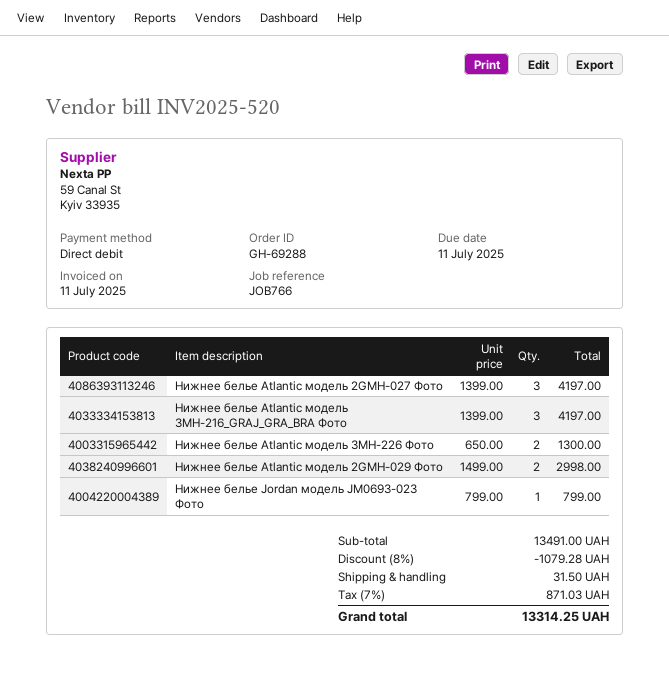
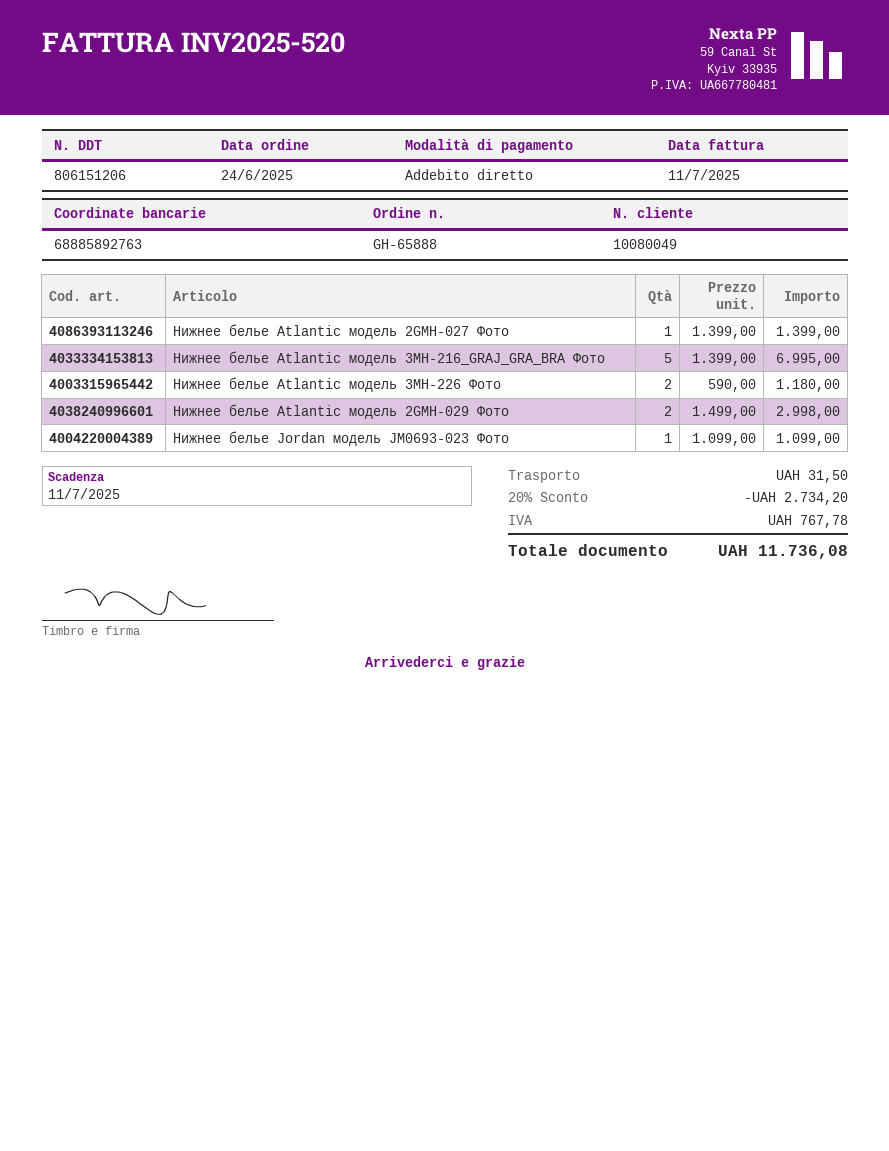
order number: GH-69288 -> GH-65888
Нижнее белье Atlantic модель 2GMH-027 Фото: 3 x 1399.00 = 4197.00 -> 1 x 1399.00 = 1399.00
Нижнее белье Atlantic модель 3MH-216_GRAJ_GRA_BRA Фото: 3 x 1399.00 = 4197.00 -> 5 x 1399.00 = 6995.00
Нижнее белье Atlantic модель 3MH-226 Фото: 2 x 650.00 = 1300.00 -> 2 x 590.00 = 1180.00
Нижнее белье Jordan модель JM0693-023 Фото: 1 x 799.00 = 799.00 -> 1 x 1099.00 = 1099.00
discount: 8% = 1079.28 -> 20% = 2734.20
tax: 871.03 -> 767.78
total: 13314.25 -> 11736.08

